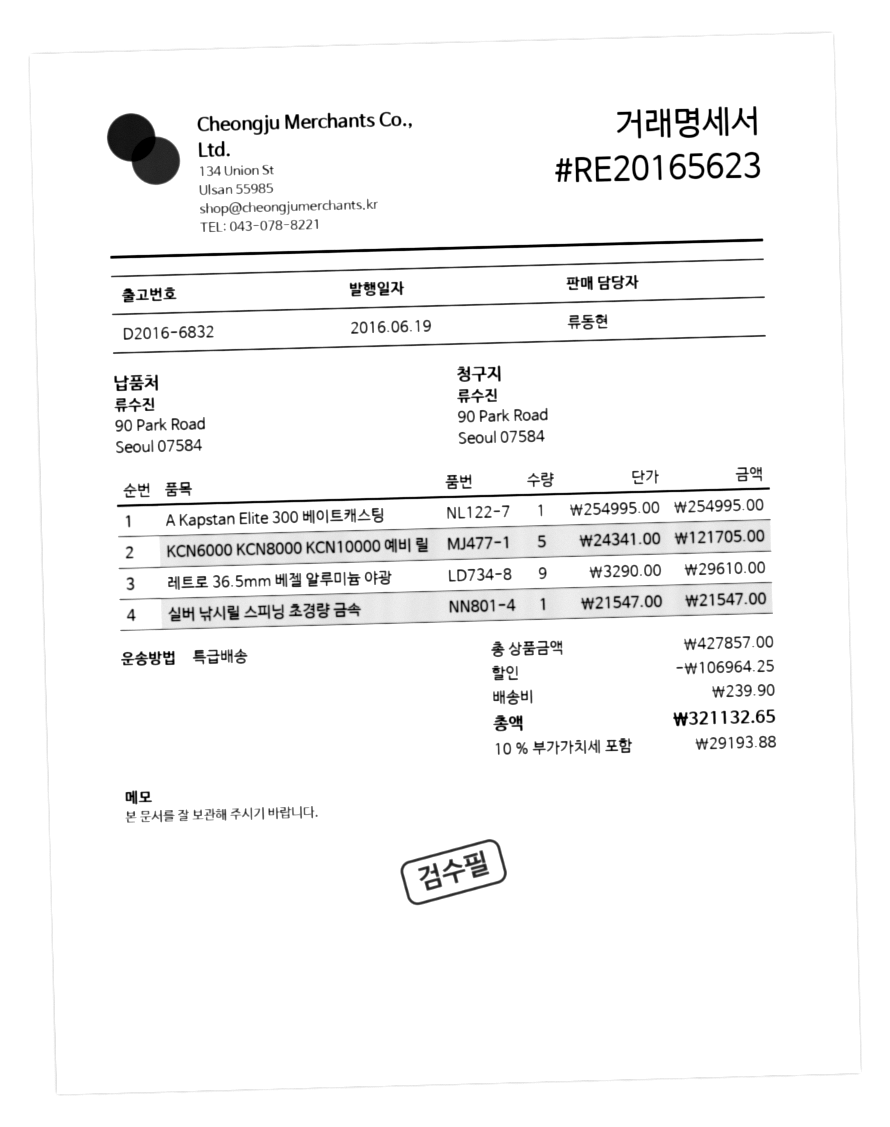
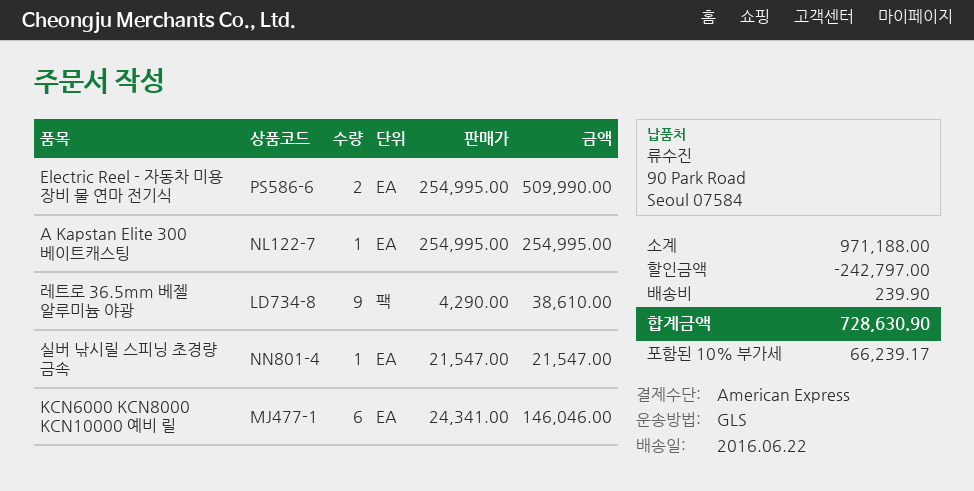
shipping method: express -> GLS
KCN6000 KCN8000 KCN10000 예비 릴: 5 x 24341.00 = 121705.00 -> 6 x 24341.00 = 146046.00
레트로 36.5mm 베젤 알루미늄 야광: 9 x 3290.00 = 29610.00 -> 9 x 4290.00 = 38610.00
Electric Reel - 자동차 미용 장비 물 연마 전기식: none -> 2 x 254995.00 = 509990.00
subtotal: 427857.00 -> 971188.00
discount: 106964.25 -> 242797.00
tax: 10% = 29193.88 -> 10% = 66239.17
total: 321132.65 -> 728630.90

